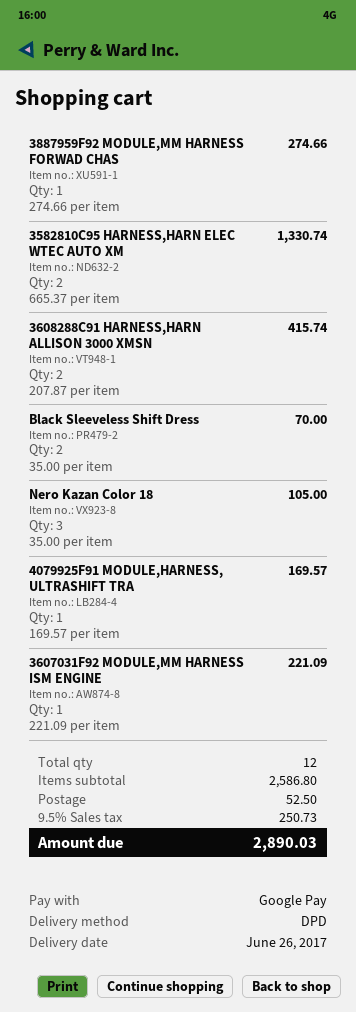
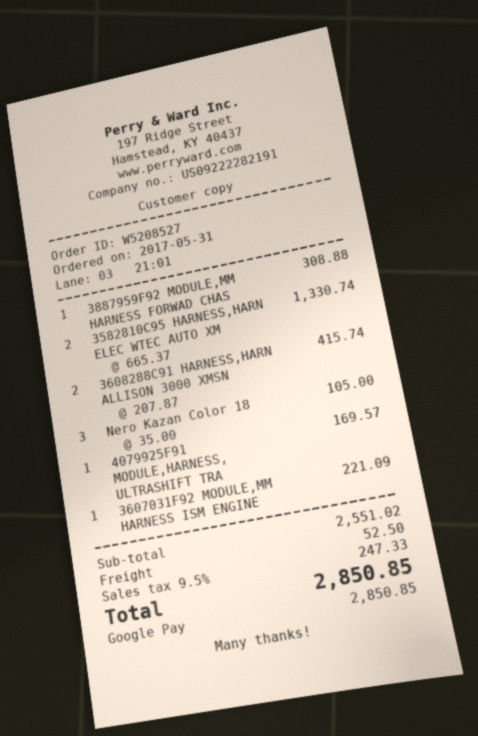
3887959F92 MODULE,MM HARNESS FORWAD CHAS: 1 x 274.66 = 274.66 -> 1 x 308.88 = 308.88
Black Sleeveless Shift Dress: 2 x 35.00 = 70.00 -> none
subtotal: 2586.80 -> 2551.02
tax: 9.5% = 250.73 -> 9.5% = 247.33
total: 2890.03 -> 2850.85

